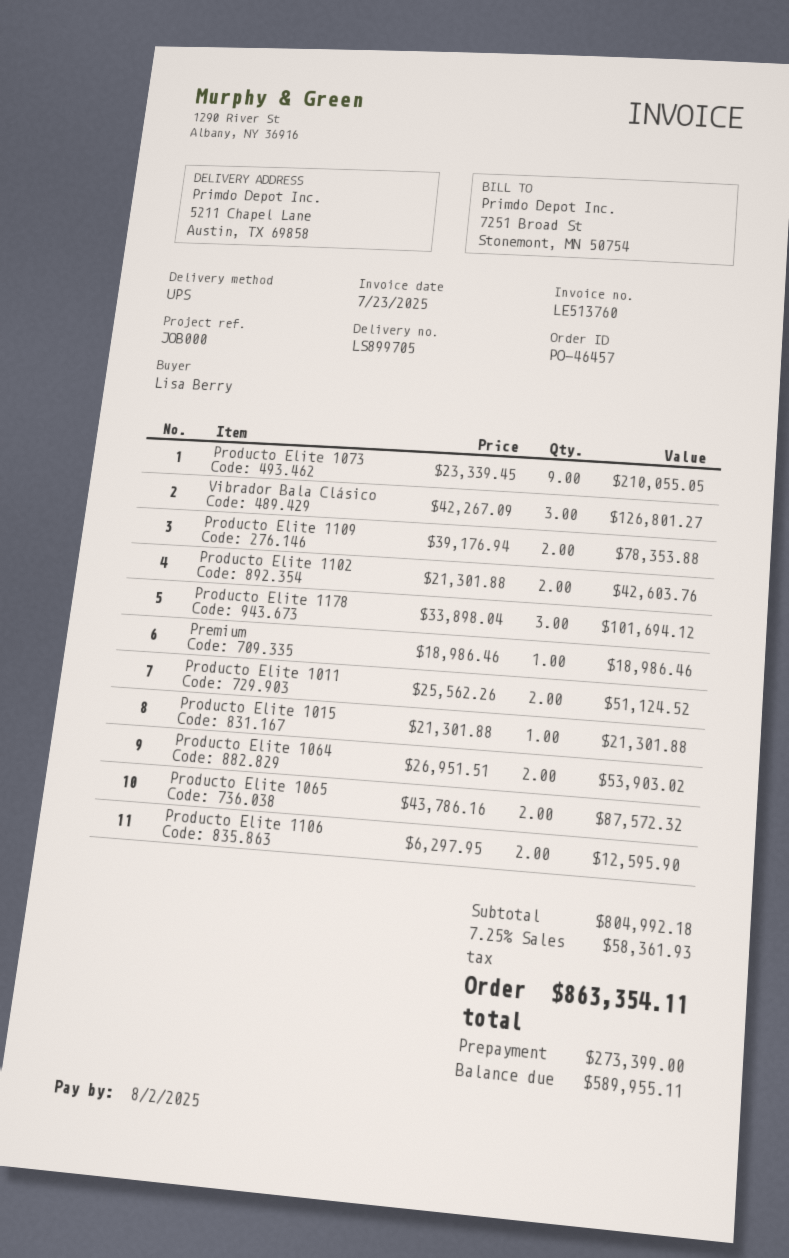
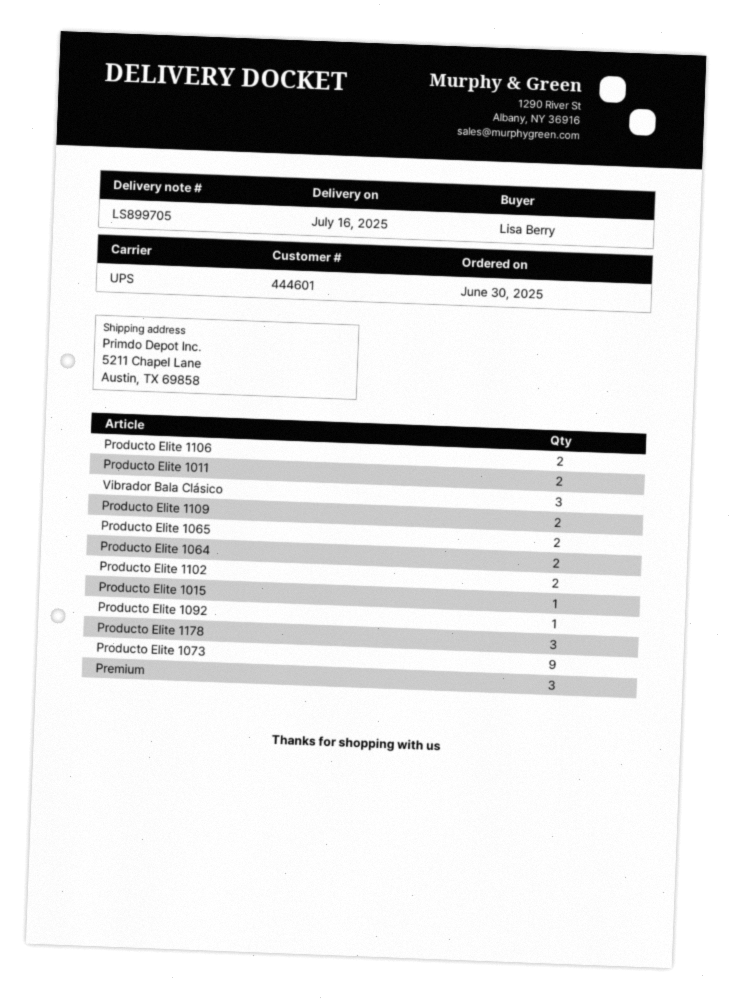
Premium: 1 -> 3
Producto Elite 1092: none -> 1

